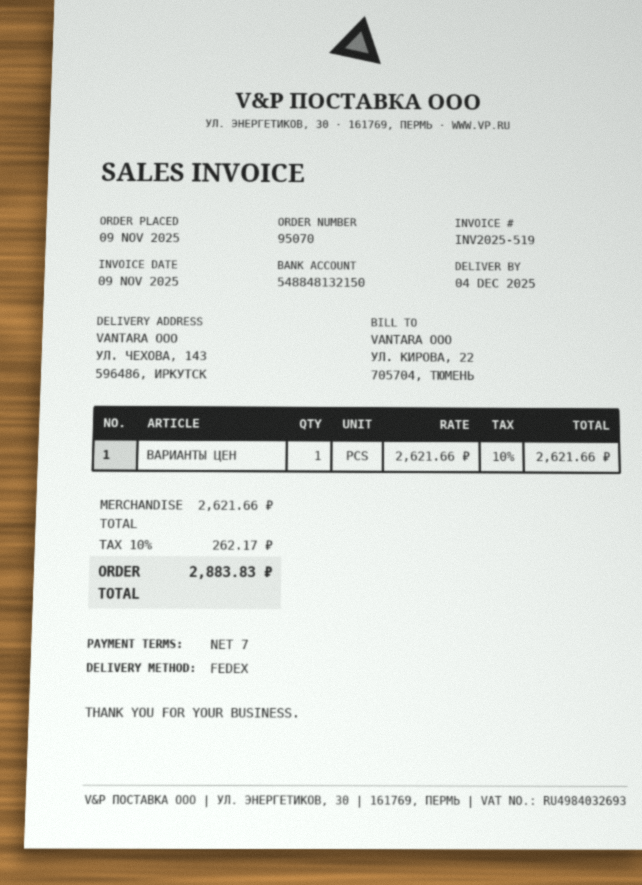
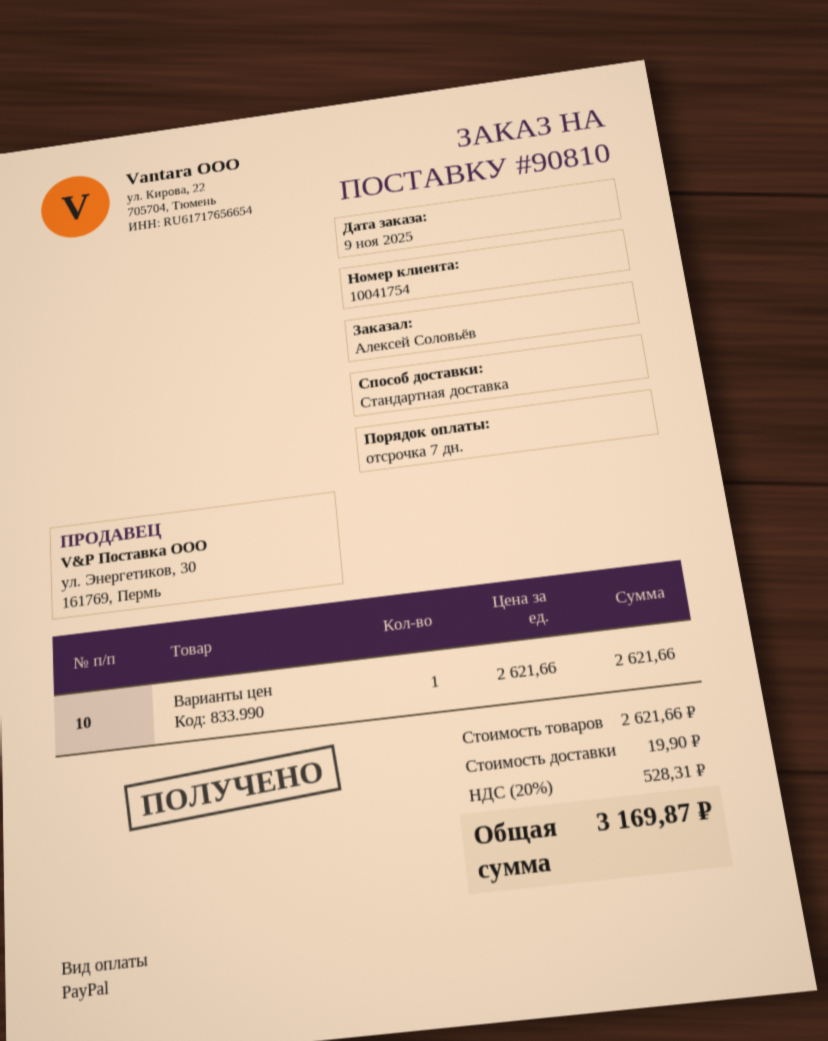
order number: 95070 -> 90810
shipping method: FedEx -> standard
shipping: none -> 19.90
tax: 10% = 262.17 -> 20% = 528.31
total: 2883.83 -> 3169.87

